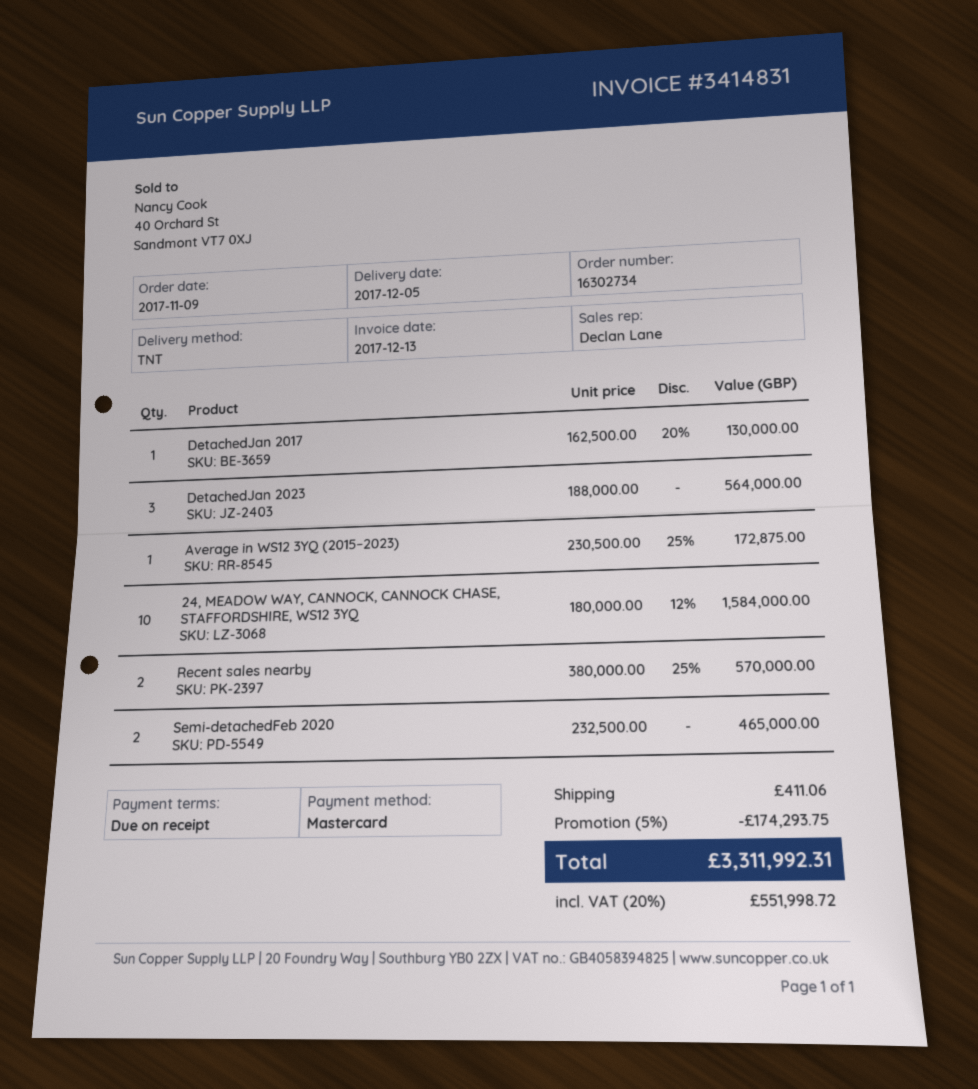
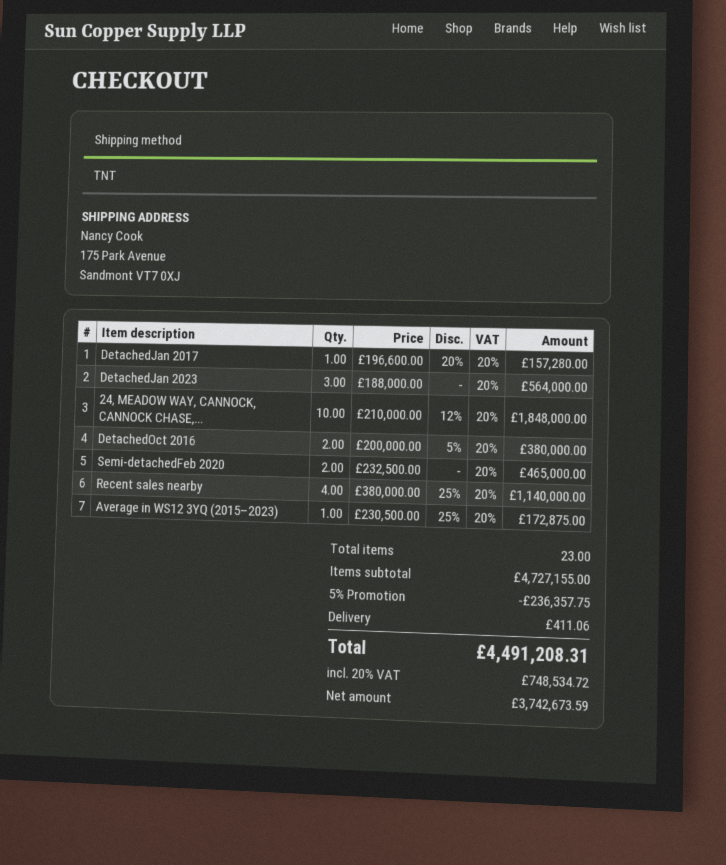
DetachedJan 2017: 1 x 162500.00 - 20% = 130000.00 -> 1 x 196600.00 - 20% = 157280.00
24, MEADOW WAY, CANNOCK, CANNOCK CHASE, STAFFORDSHIRE, WS12 3YQ: 10 x 180000.00 - 12% = 1584000.00 -> 10 x 210000.00 - 12% = 1848000.00
Recent sales nearby: 2 x 380000.00 - 25% = 570000.00 -> 4 x 380000.00 - 25% = 1140000.00
DetachedOct 2016: none -> 2 x 200000.00 - 5% = 380000.00
discount: 5% = 174293.75 -> 5% = 236357.75
tax: 20% = 551998.72 -> 20% = 748534.72
total: 3311992.31 -> 4491208.31

